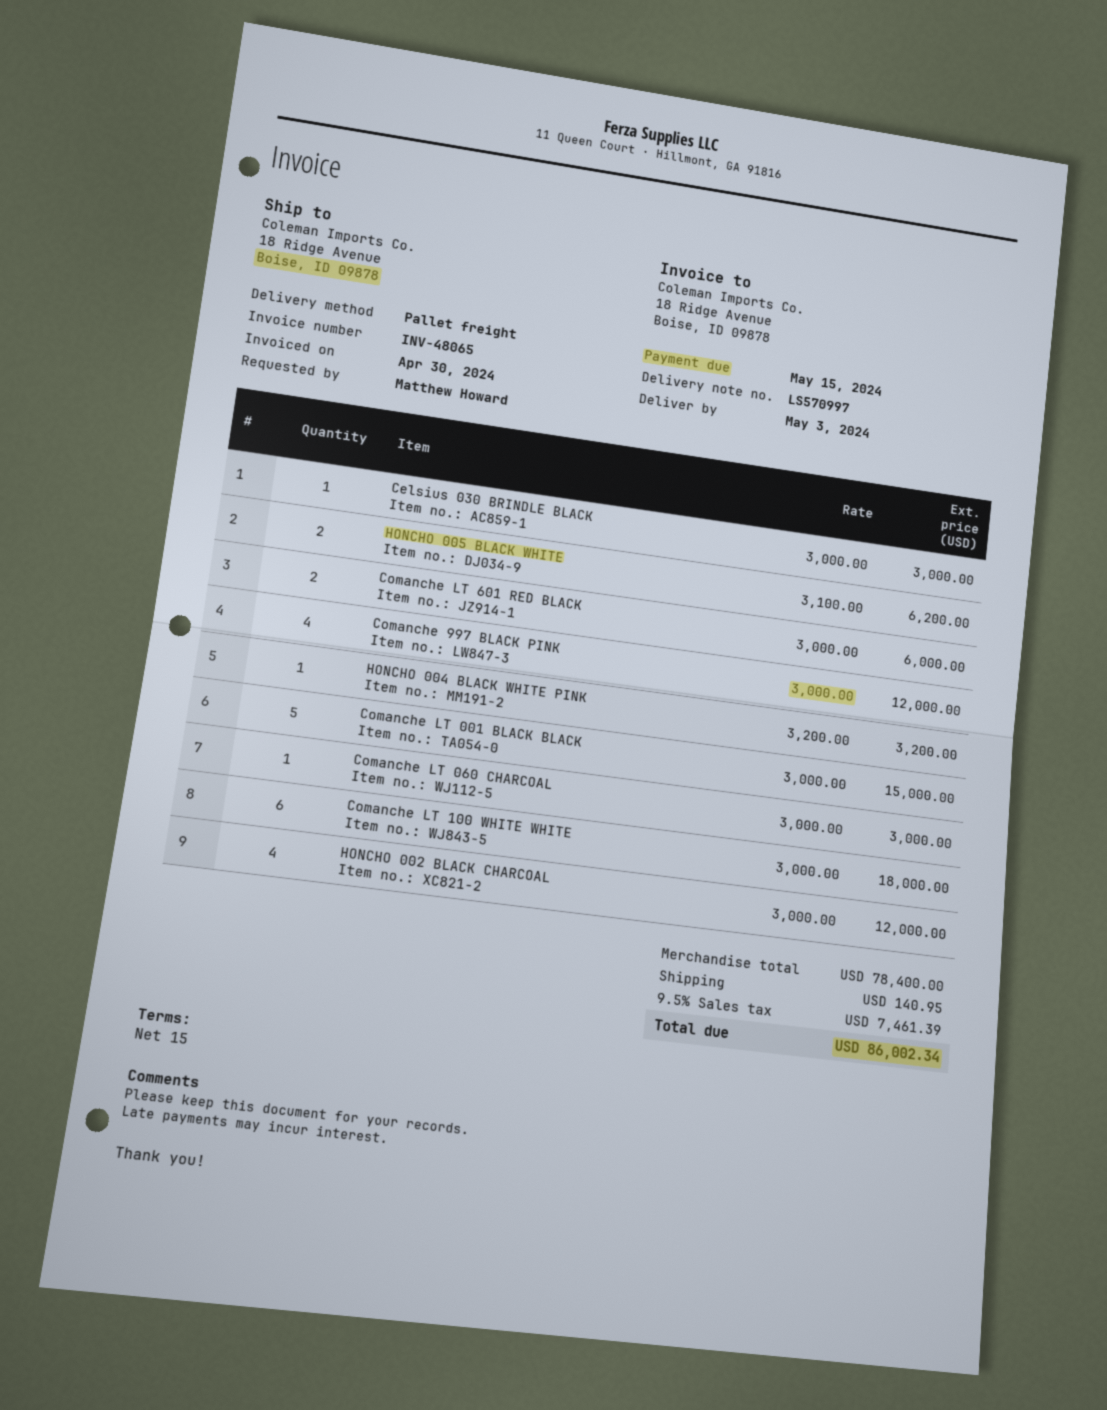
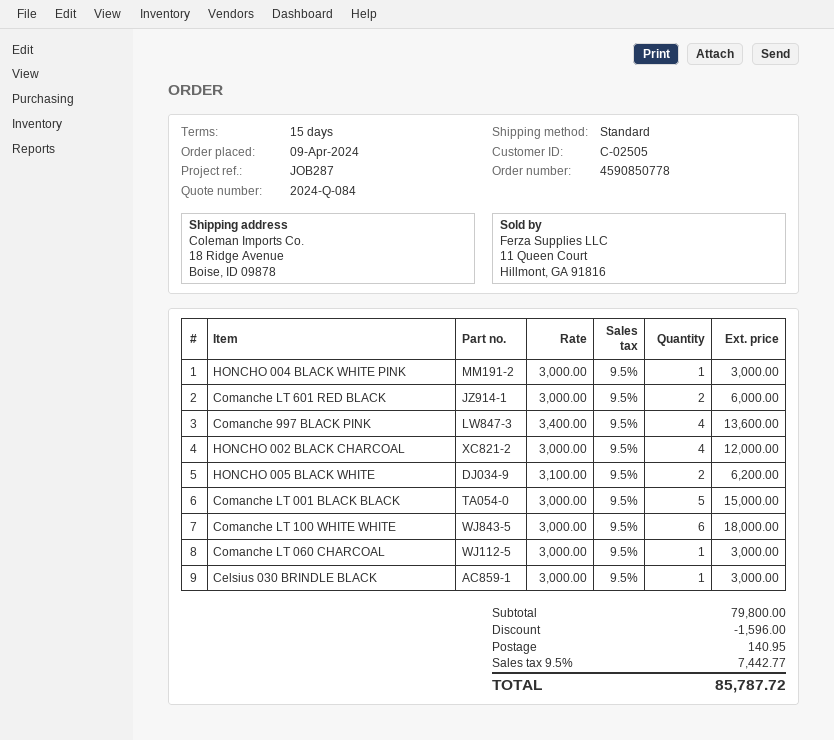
shipping method: pallet freight -> standard
Comanche 997 BLACK PINK: 4 x 3000.00 = 12000.00 -> 4 x 3400.00 = 13600.00
HONCHO 004 BLACK WHITE PINK: 1 x 3200.00 = 3200.00 -> 1 x 3000.00 = 3000.00
subtotal: 78400.00 -> 79800.00
discount: none -> 1596.00
tax: 9.5% = 7461.39 -> 9.5% = 7442.77
total: 86002.34 -> 85787.72

